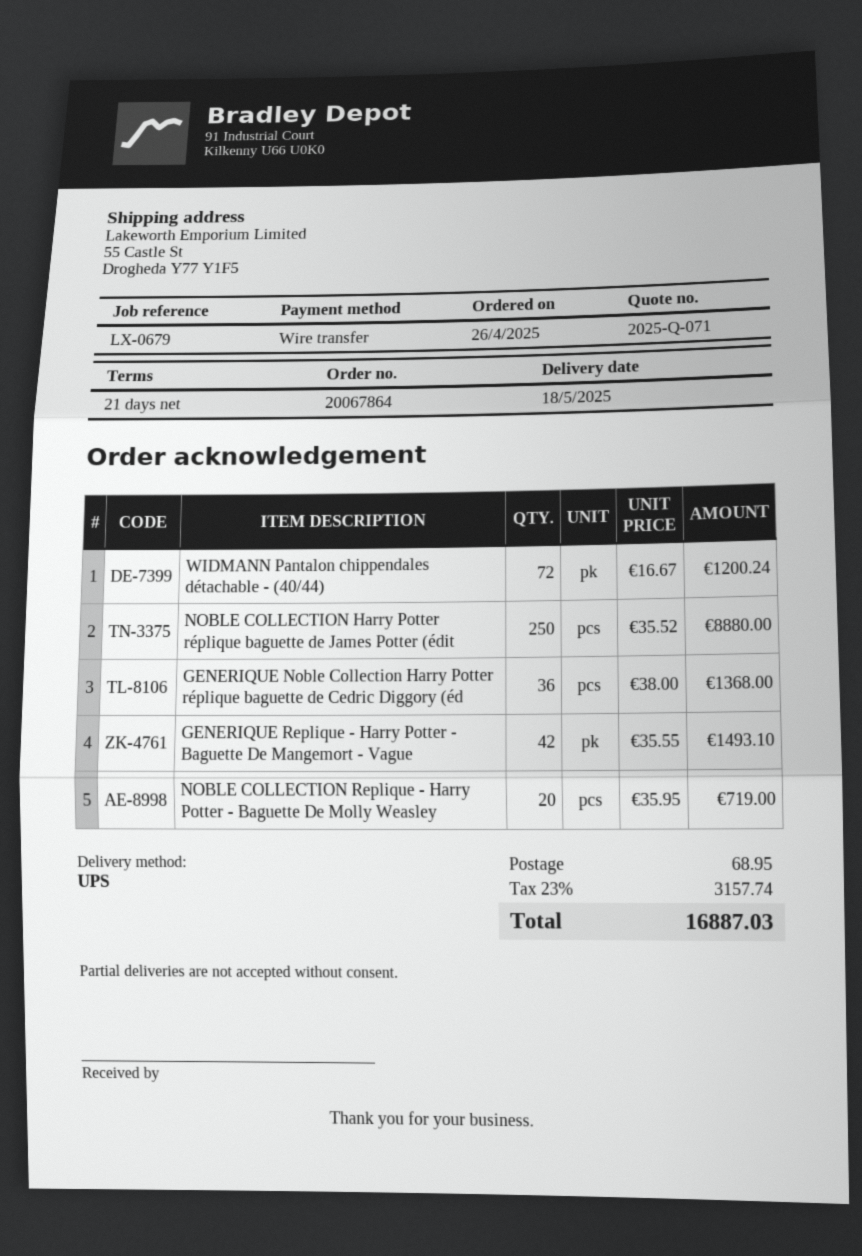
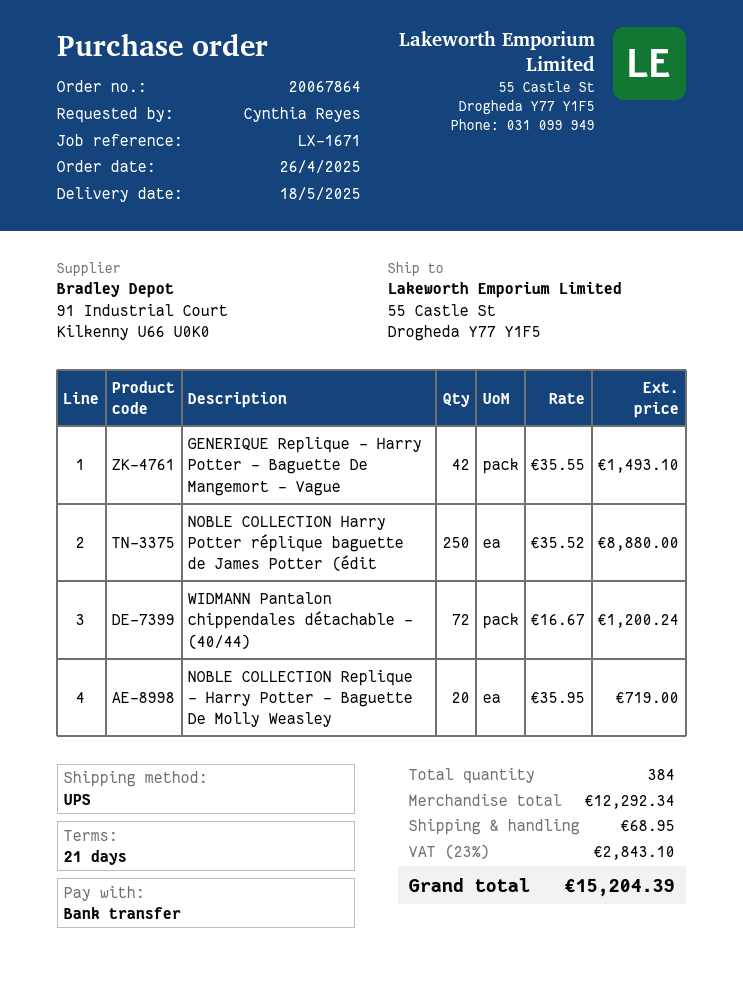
reference: LX-0679 -> LX-1671
GENERIQUE Noble Collection Harry Potter réplique baguette de Cedric Diggory (éd: 36 x 38.00 = 1368.00 -> none
tax: 23% = 3157.74 -> 23% = 2843.10
total: 16887.03 -> 15204.39

